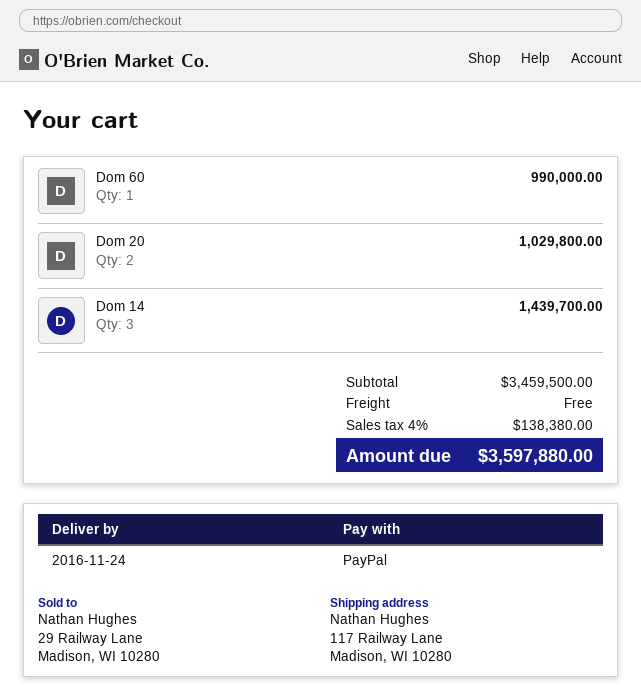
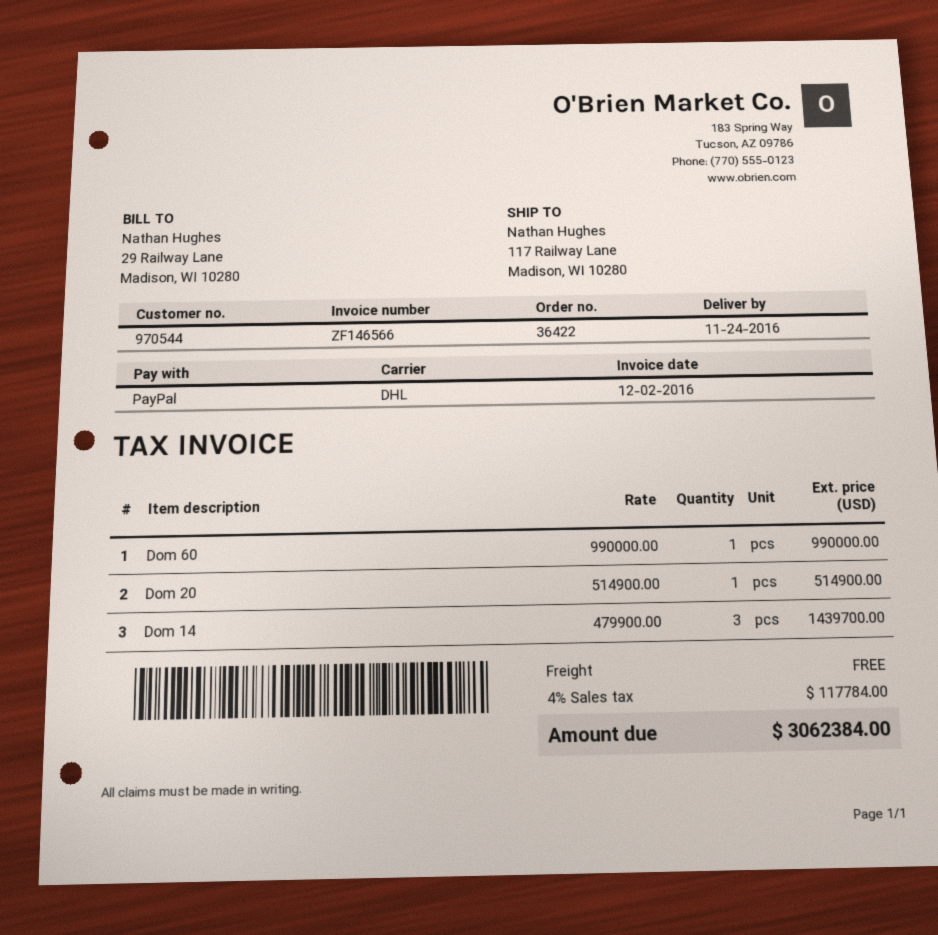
Dom 20: 2 for 1029800.00 -> 1 for 514900.00
tax: 4% = 138380.00 -> 4% = 117784.00
total: 3597880.00 -> 3062384.00

